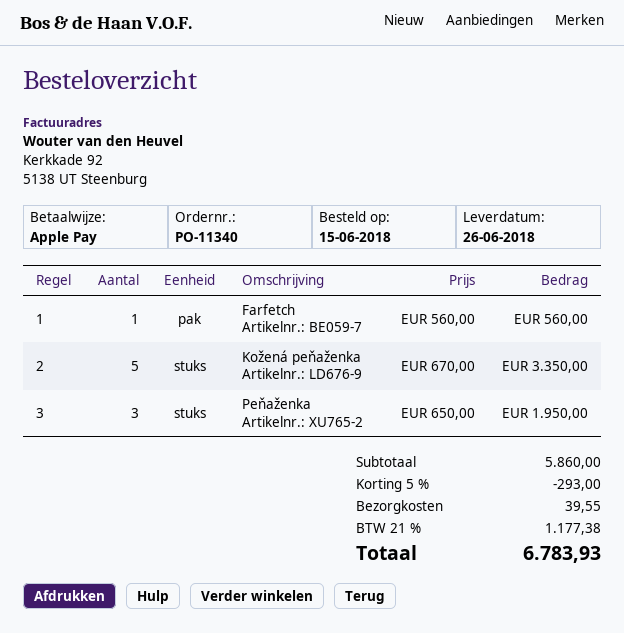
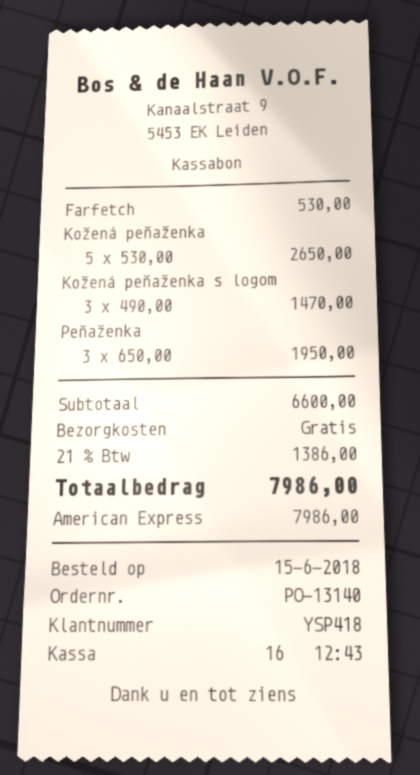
order number: PO-11340 -> PO-13140
payment method: Apple Pay -> American Express
Farfetch: 1 x 560.00 = 560.00 -> 1 x 530.00 = 530.00
Kožená peňaženka: 5 x 670.00 = 3350.00 -> 5 x 530.00 = 2650.00
Kožená peňaženka s logom: none -> 3 x 490.00 = 1470.00
subtotal: 5860.00 -> 6600.00
discount: 5% = 293.00 -> none
shipping: 39.55 -> 0.00
tax: 21% = 1177.38 -> 21% = 1386.00
total: 6783.93 -> 7986.00

